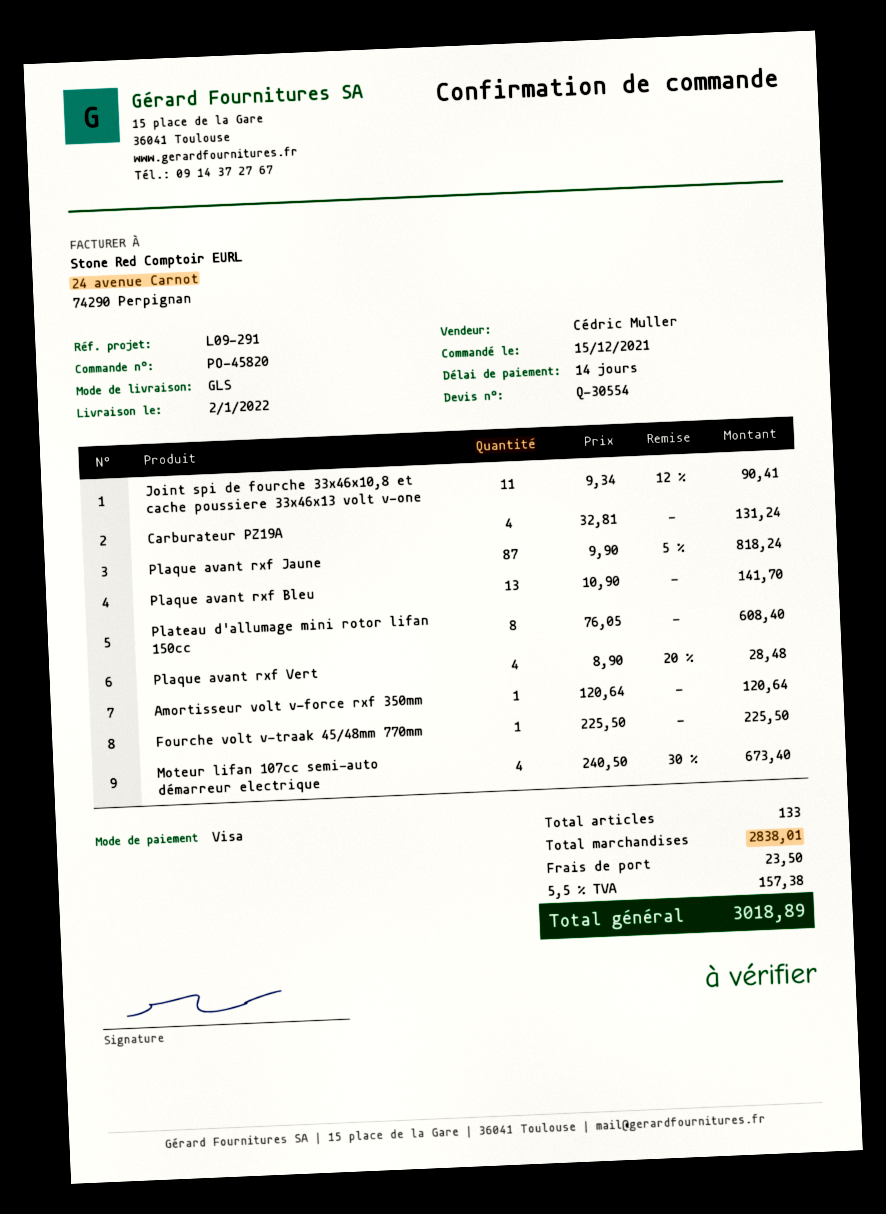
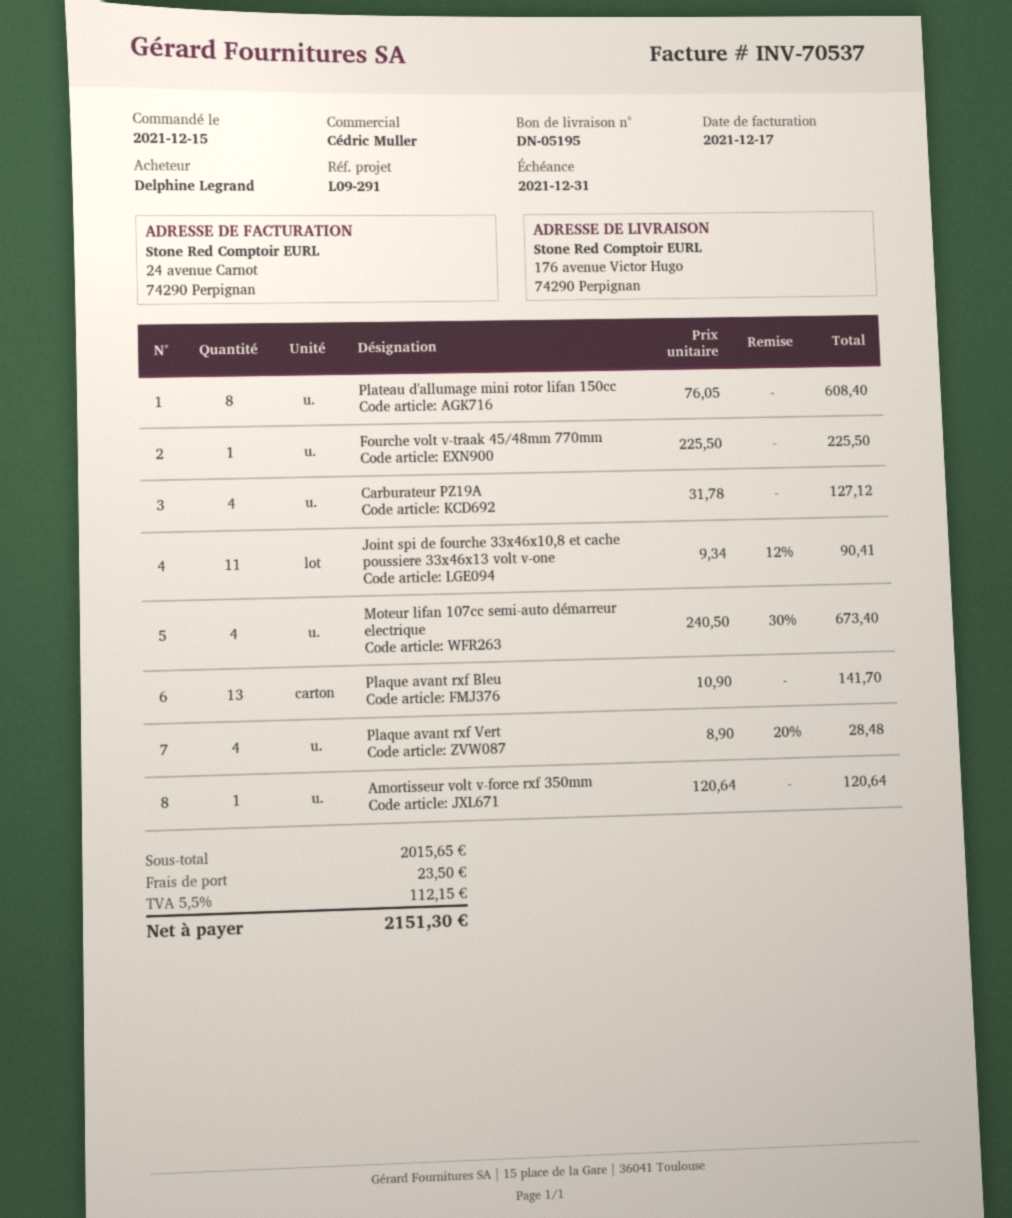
Carburateur PZ19A: 4 x 32.81 = 131.24 -> 4 x 31.78 = 127.12
Plaque avant rxf Jaune: 87 x 9.90 - 5% = 818.24 -> none
subtotal: 2838.01 -> 2015.65
tax: 5.5% = 157.38 -> 5.5% = 112.15
total: 3018.89 -> 2151.30

